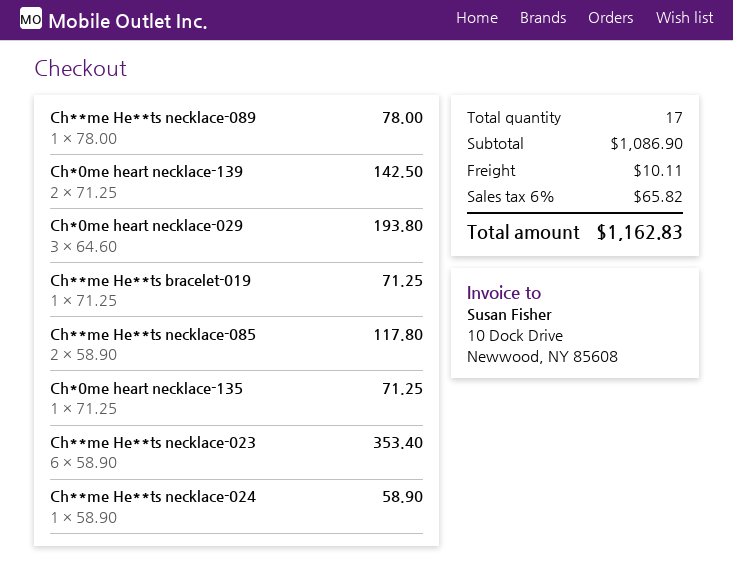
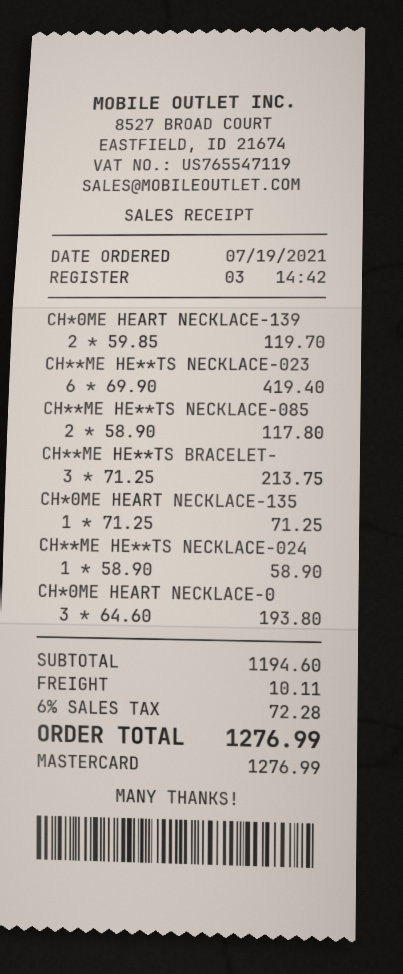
Ch**me He**ts necklace-089: 1 x 78.00 = 78.00 -> none
Ch*0me heart necklace-139: 2 x 71.25 = 142.50 -> 2 x 59.85 = 119.70
Ch**me He**ts bracelet-019: 1 x 71.25 = 71.25 -> 3 x 71.25 = 213.75
Ch**me He**ts necklace-023: 6 x 58.90 = 353.40 -> 6 x 69.90 = 419.40
subtotal: 1086.90 -> 1194.60
tax: 6% = 65.82 -> 6% = 72.28
total: 1162.83 -> 1276.99

